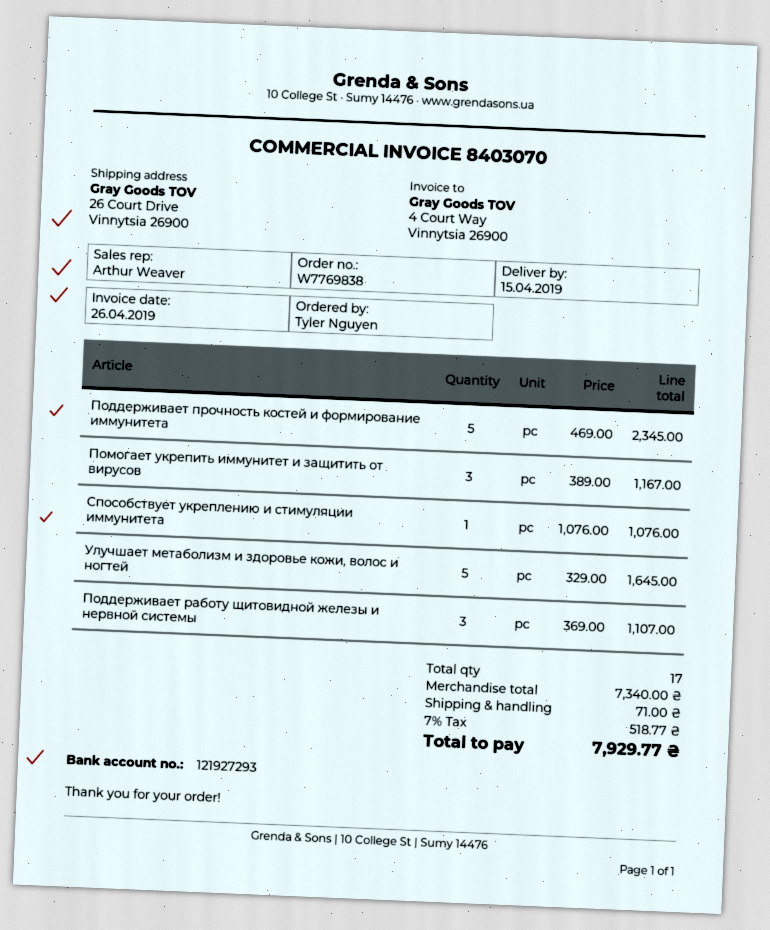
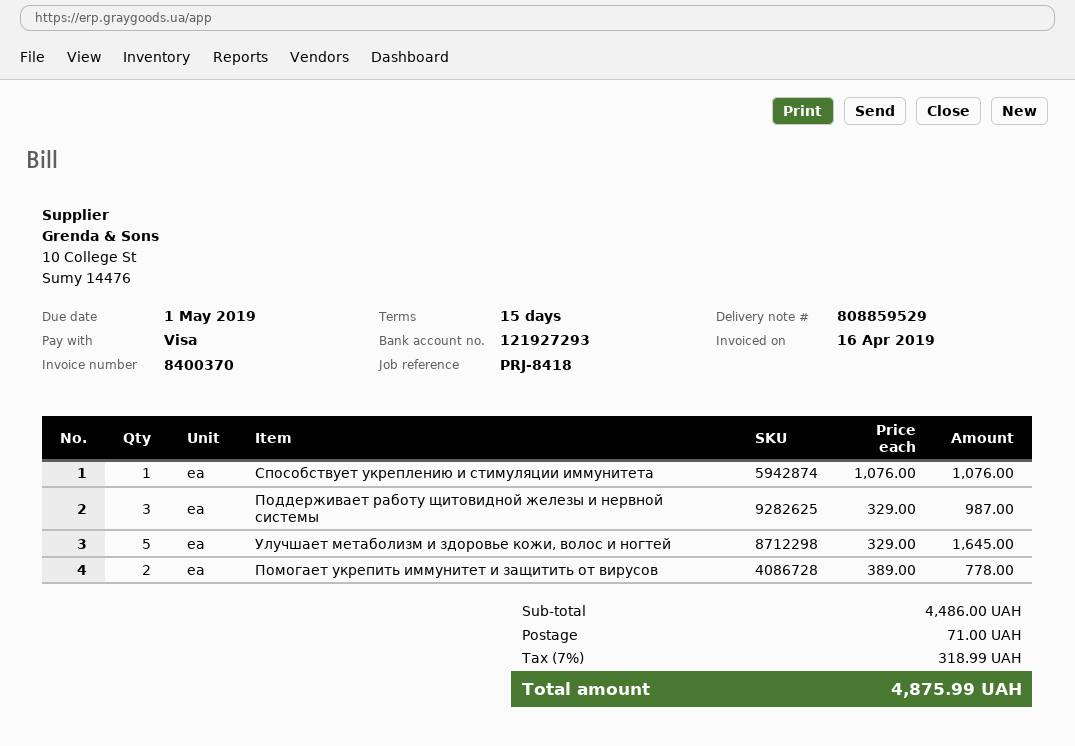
invoice number: 8403070 -> 8400370
invoice date: 2019-04-26 -> 2019-04-16
Поддерживает прочность костей и формирование иммунитета: 5 x 469.00 = 2345.00 -> none
Помогает укрепить иммунитет и защитить от вирусов: 3 x 389.00 = 1167.00 -> 2 x 389.00 = 778.00
Поддерживает работу щитовидной железы и нервной системы: 3 x 369.00 = 1107.00 -> 3 x 329.00 = 987.00
subtotal: 7340.00 -> 4486.00
tax: 7% = 518.77 -> 7% = 318.99
total: 7929.77 -> 4875.99

